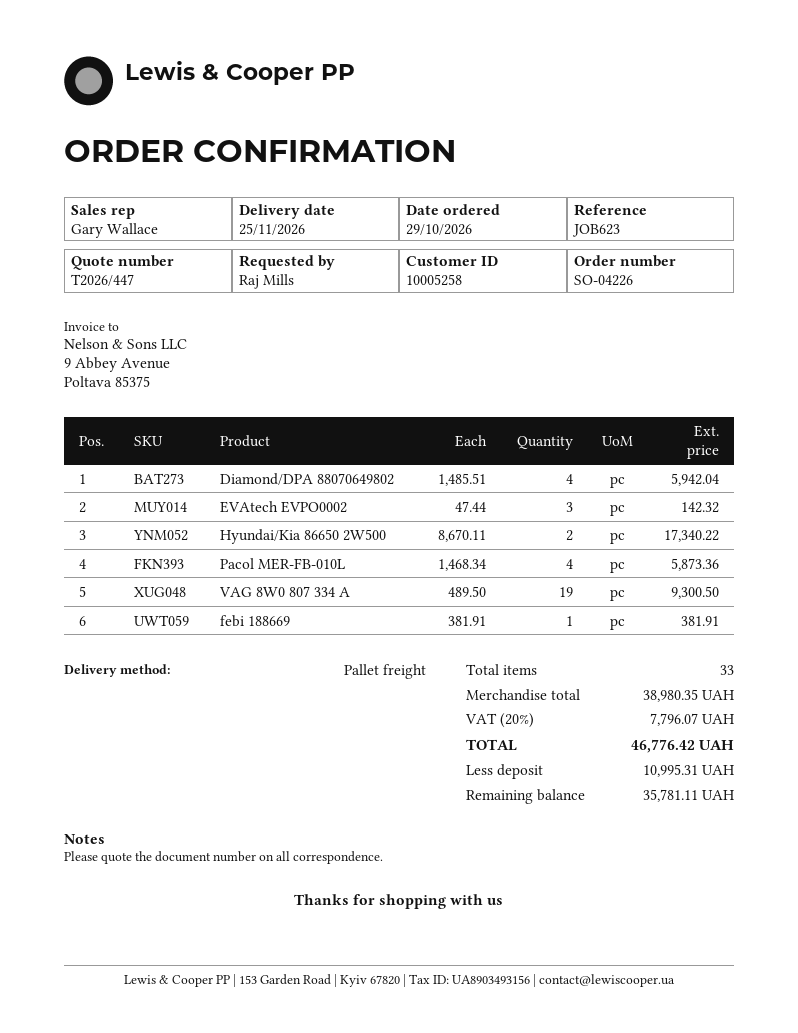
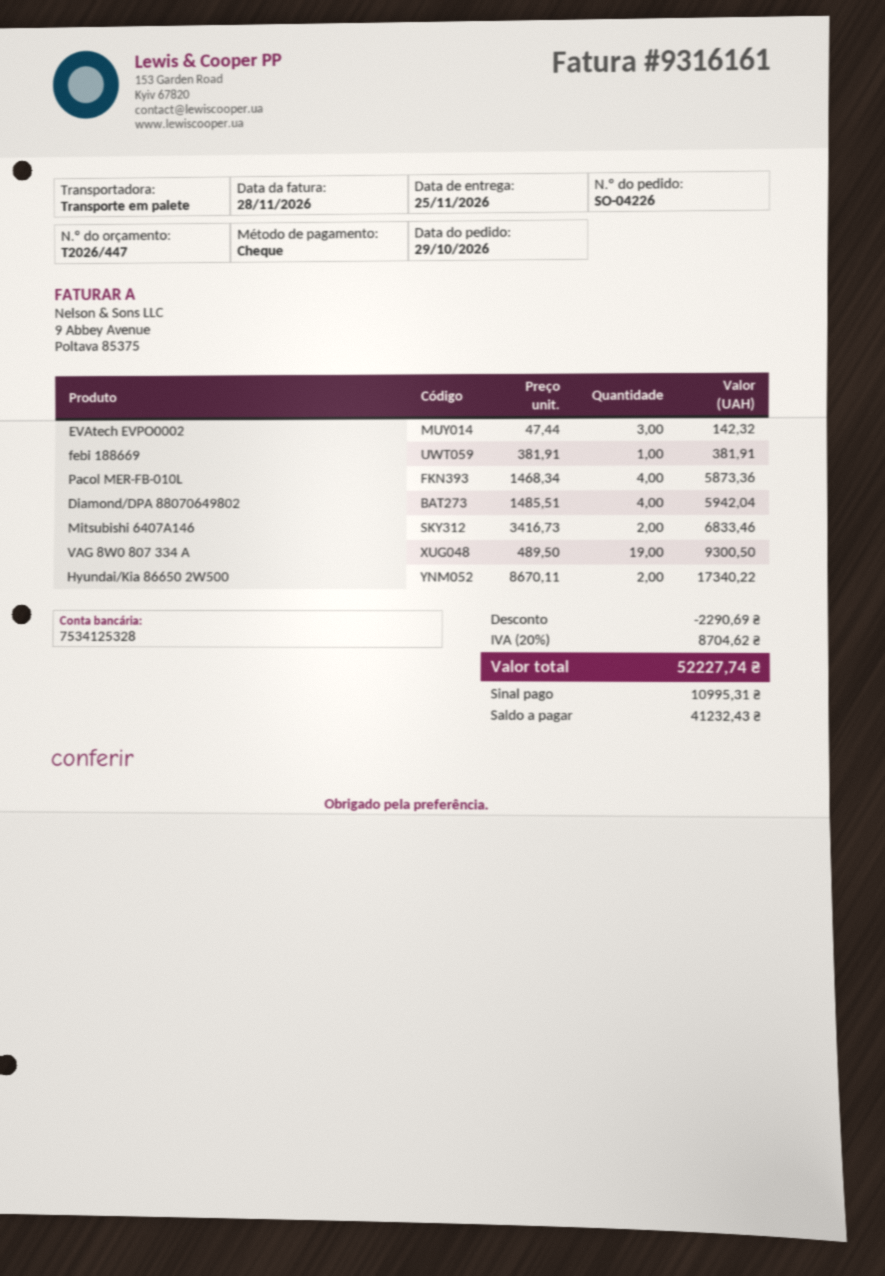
Mitsubishi 6407A146: none -> 2 x 3416.73 = 6833.46
discount: none -> 2290.69
tax: 20% = 7796.07 -> 20% = 8704.62
total: 46776.42 -> 52227.74
balance: 35781.11 -> 41232.43

